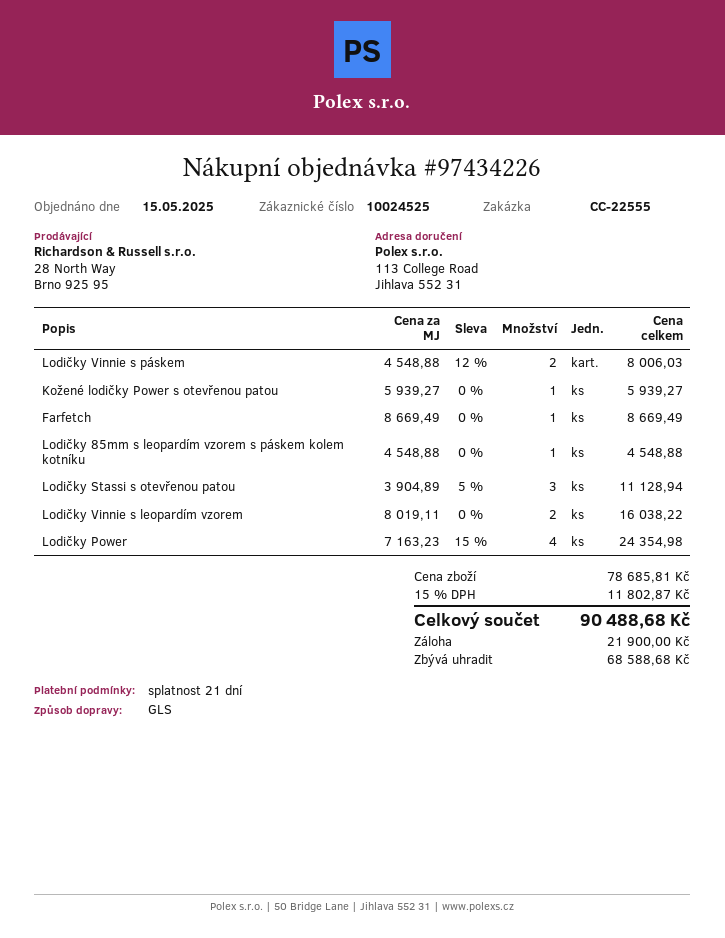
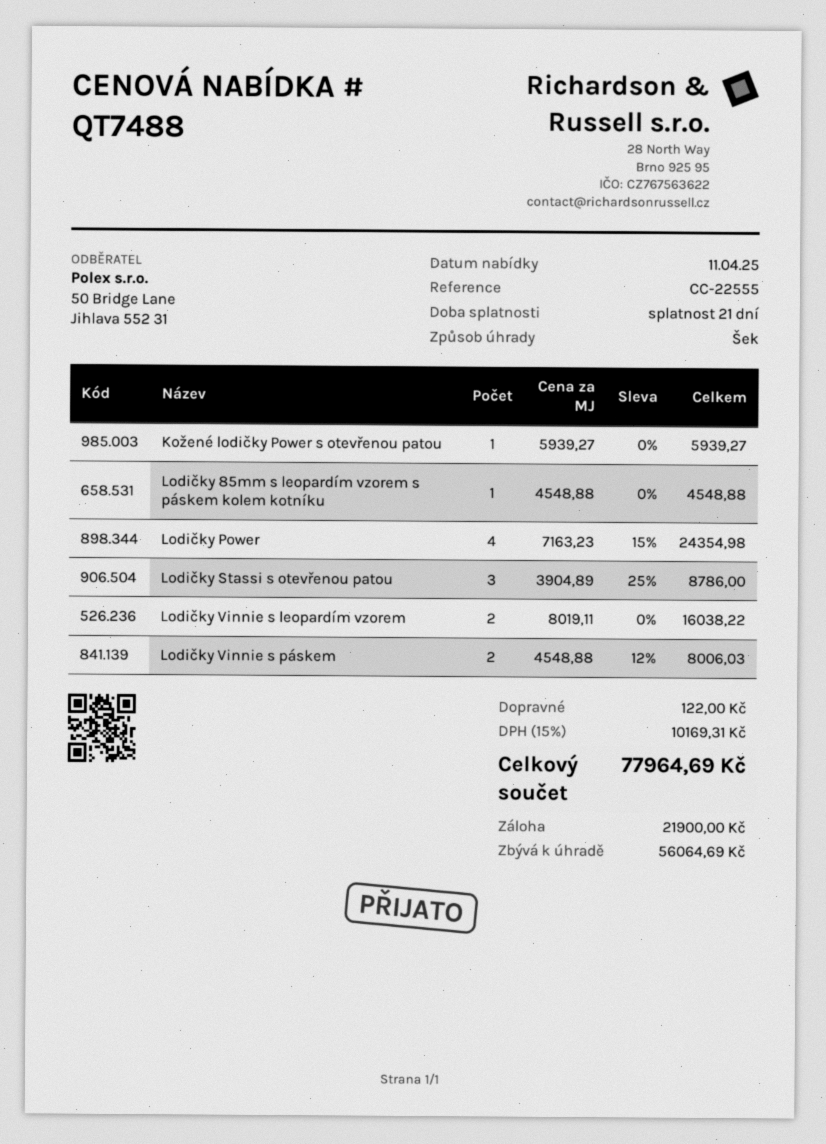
Farfetch: 1 x 8669.49 = 8669.49 -> none
Lodičky Stassi s otevřenou patou: 3 x 3904.89 - 5% = 11128.94 -> 3 x 3904.89 - 25% = 8786.00
shipping: none -> 122.00
tax: 15% = 11802.87 -> 15% = 10169.31
total: 90488.68 -> 77964.69
balance: 68588.68 -> 56064.69

